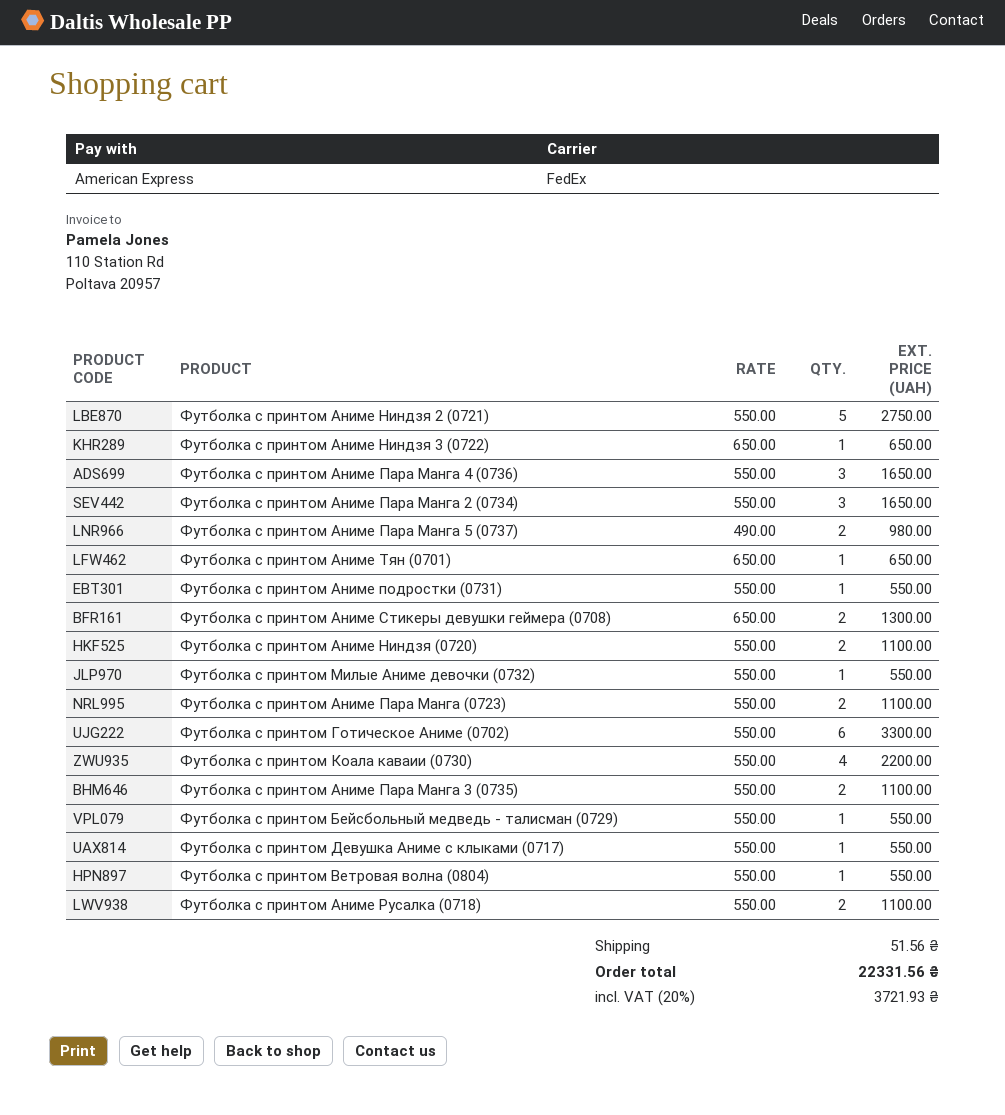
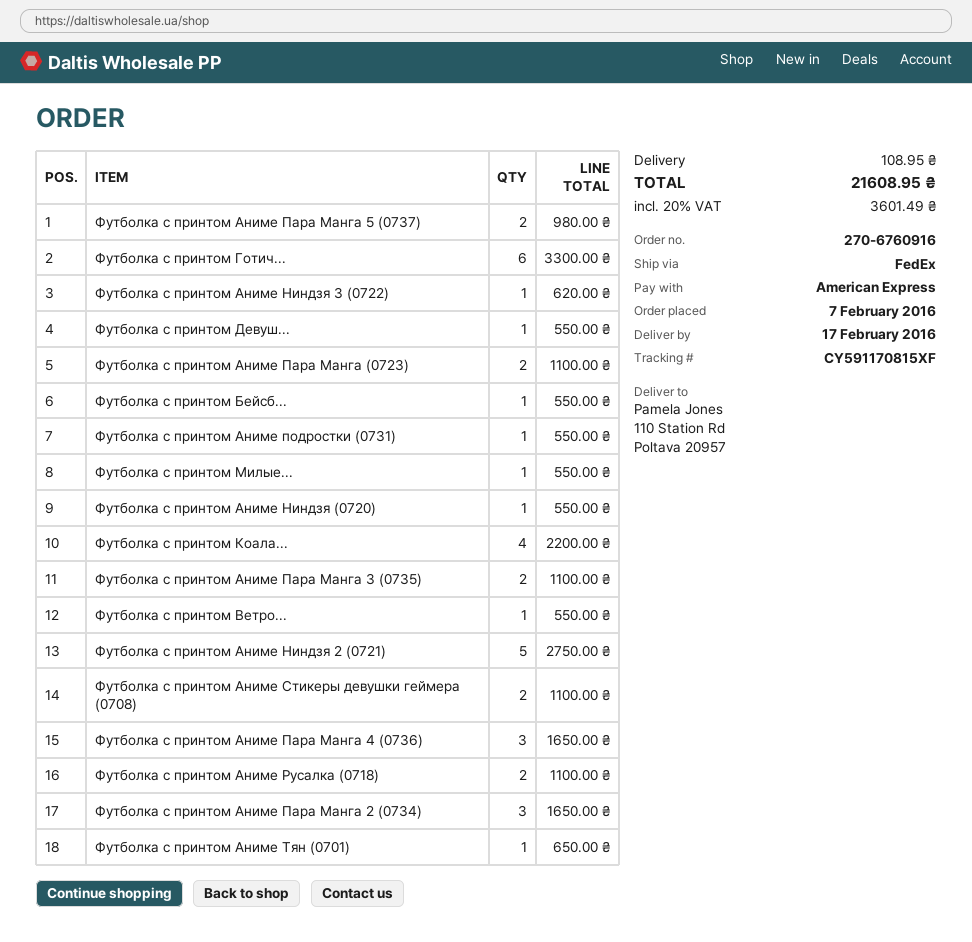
Футболка с принтом Аниме Ниндзя 3 (0722): 1 for 650.00 -> 1 for 620.00
Футболка с принтом Аниме Стикеры девушки геймера (0708): 2 for 1300.00 -> 2 for 1100.00
Футболка с принтом Аниме Ниндзя (0720): 2 for 1100.00 -> 1 for 550.00
shipping: 51.56 -> 108.95
tax: 20% = 3721.93 -> 20% = 3601.49
total: 22331.56 -> 21608.95

